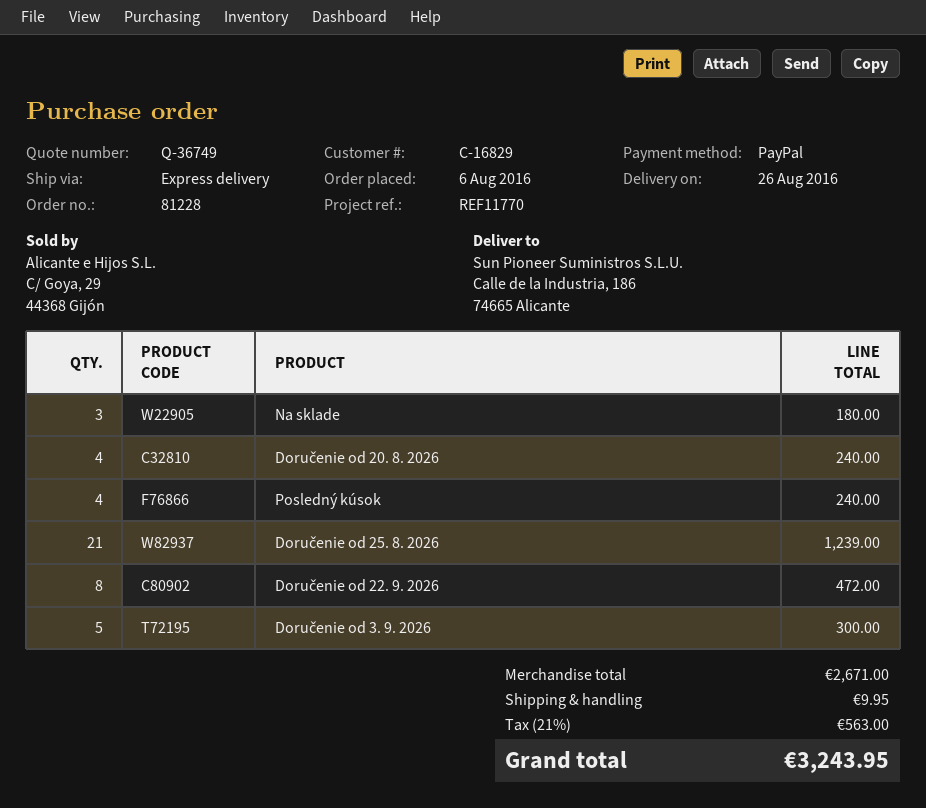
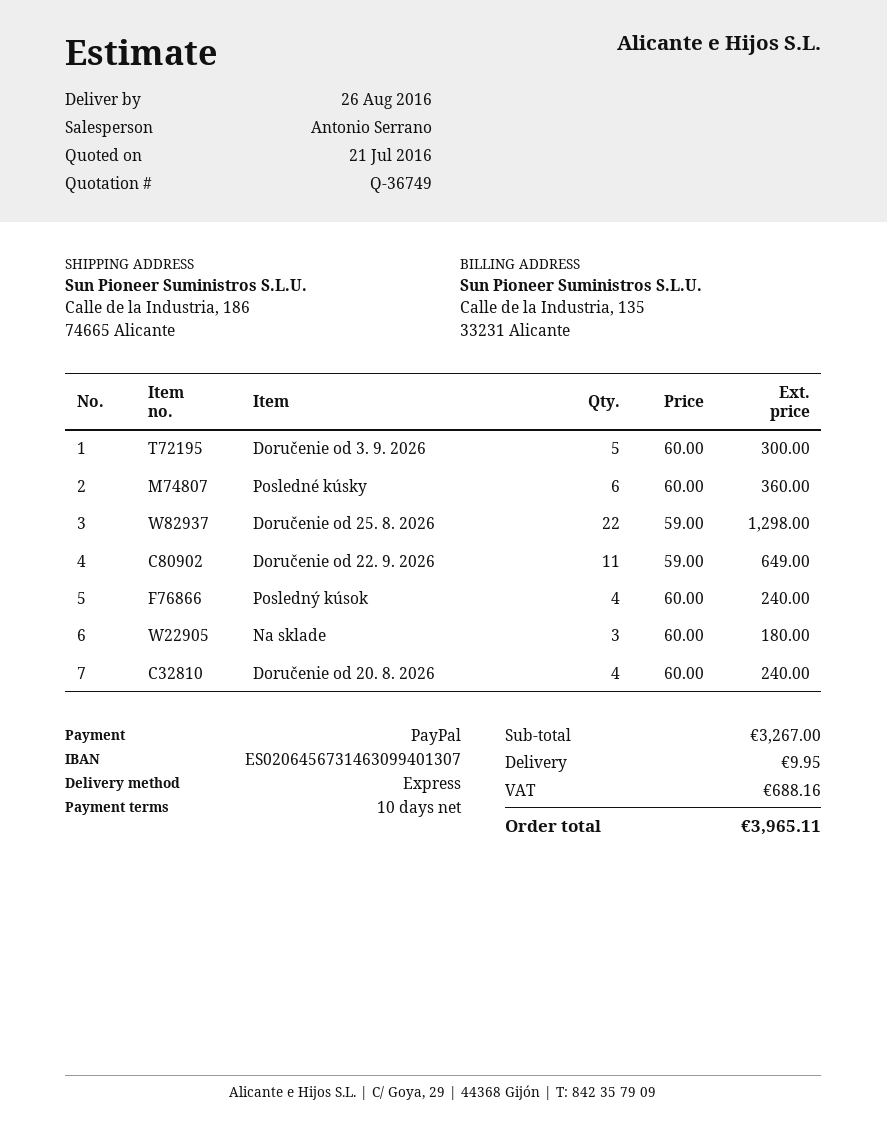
Doručenie od 25. 8. 2026: 21 for 1239.00 -> 22 for 1298.00
Doručenie od 22. 9. 2026: 8 for 472.00 -> 11 for 649.00
Posledné kúsky: none -> 6 for 360.00
subtotal: 2671.00 -> 3267.00
tax: 563.00 -> 688.16
total: 3243.95 -> 3965.11

